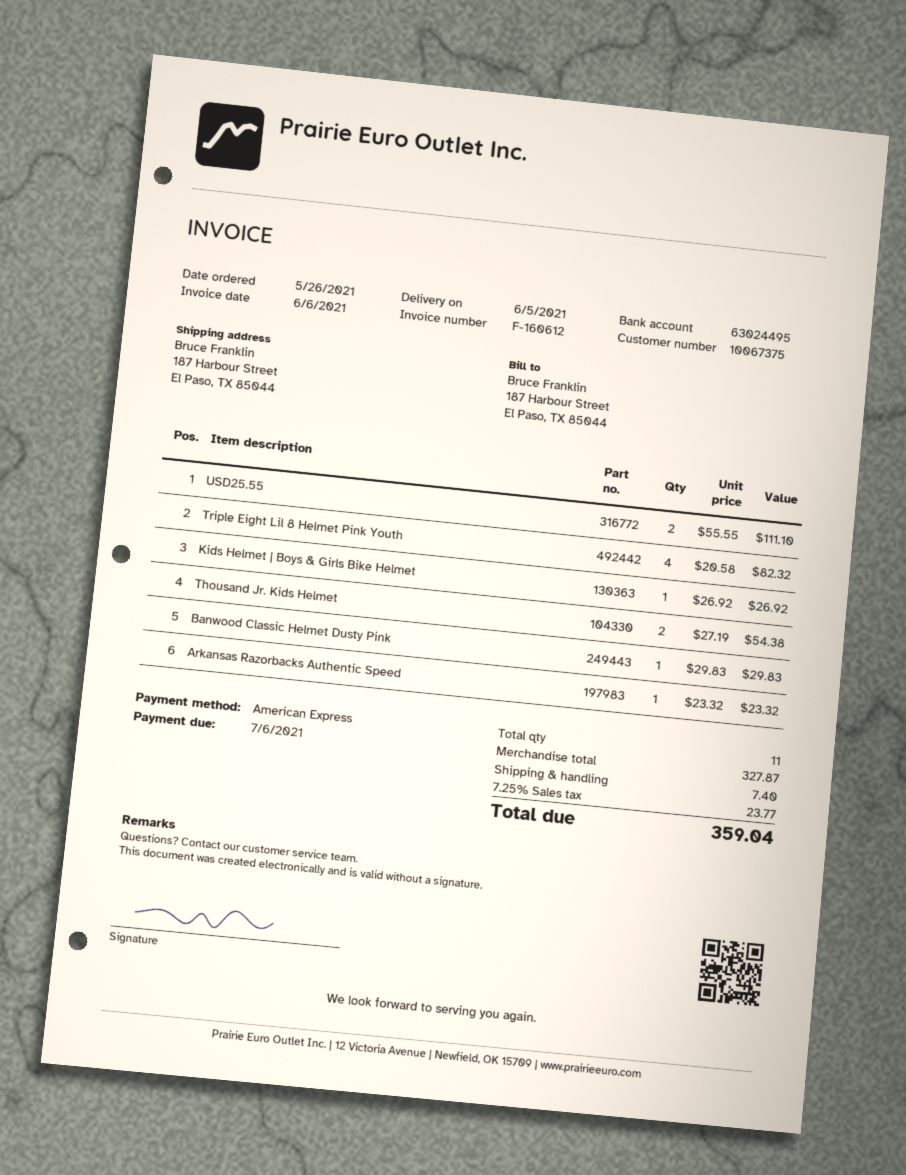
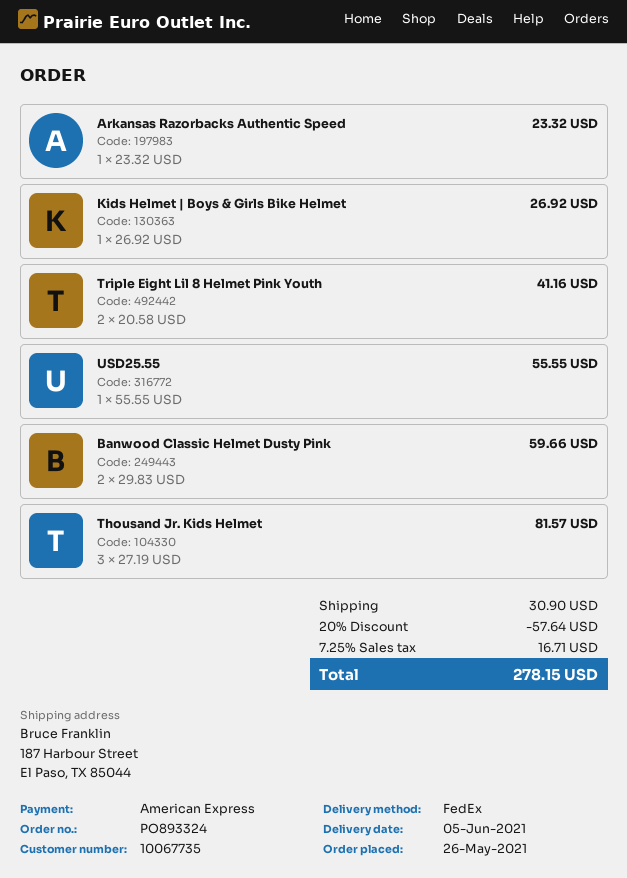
customer number: 10067375 -> 10067735
USD25.55: 2 x 55.55 = 111.10 -> 1 x 55.55 = 55.55
Triple Eight Lil 8 Helmet Pink Youth: 4 x 20.58 = 82.32 -> 2 x 20.58 = 41.16
Thousand Jr. Kids Helmet: 2 x 27.19 = 54.38 -> 3 x 27.19 = 81.57
Banwood Classic Helmet Dusty Pink: 1 x 29.83 = 29.83 -> 2 x 29.83 = 59.66
discount: none -> 20% = 57.64
shipping: 7.40 -> 30.90
tax: 7.25% = 23.77 -> 7.25% = 16.71
total: 359.04 -> 278.15

